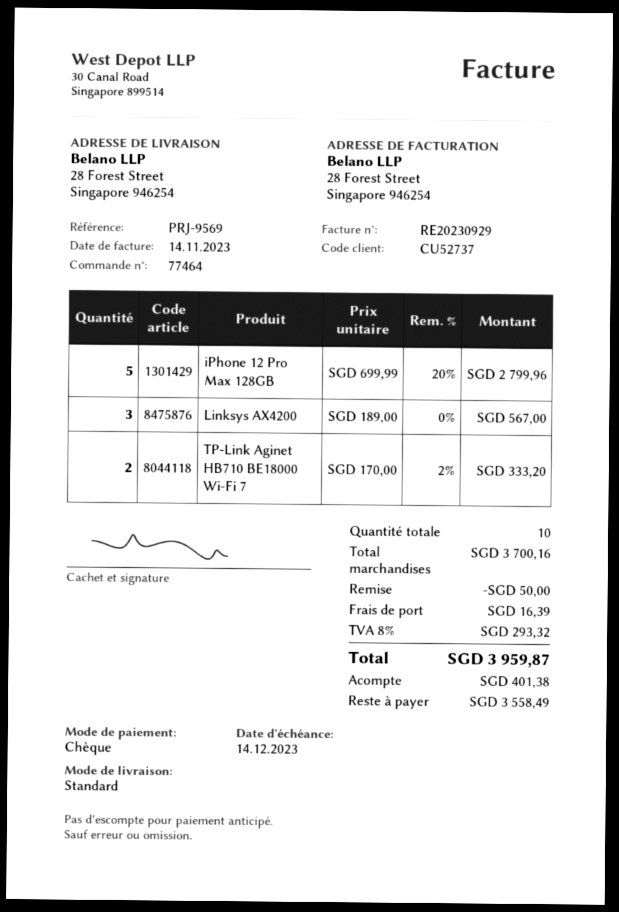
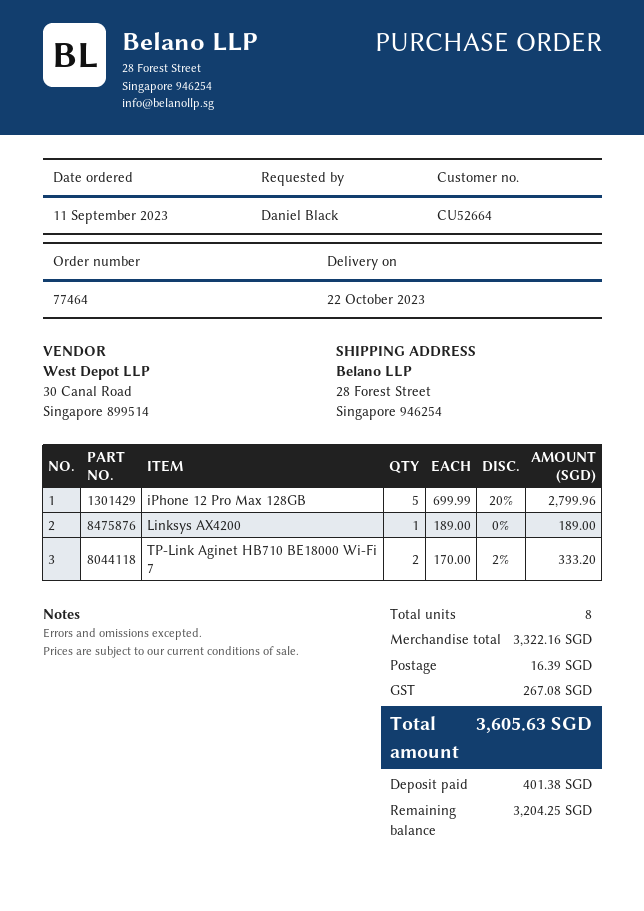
customer number: CU52737 -> CU52664
Linksys AX4200: 3 x 189.00 = 567.00 -> 1 x 189.00 = 189.00
total quantity: 10 -> 8
subtotal: 3700.16 -> 3322.16
discount: 50.00 -> none
tax: 293.32 -> 267.08
total: 3959.87 -> 3605.63
balance: 3558.49 -> 3204.25

